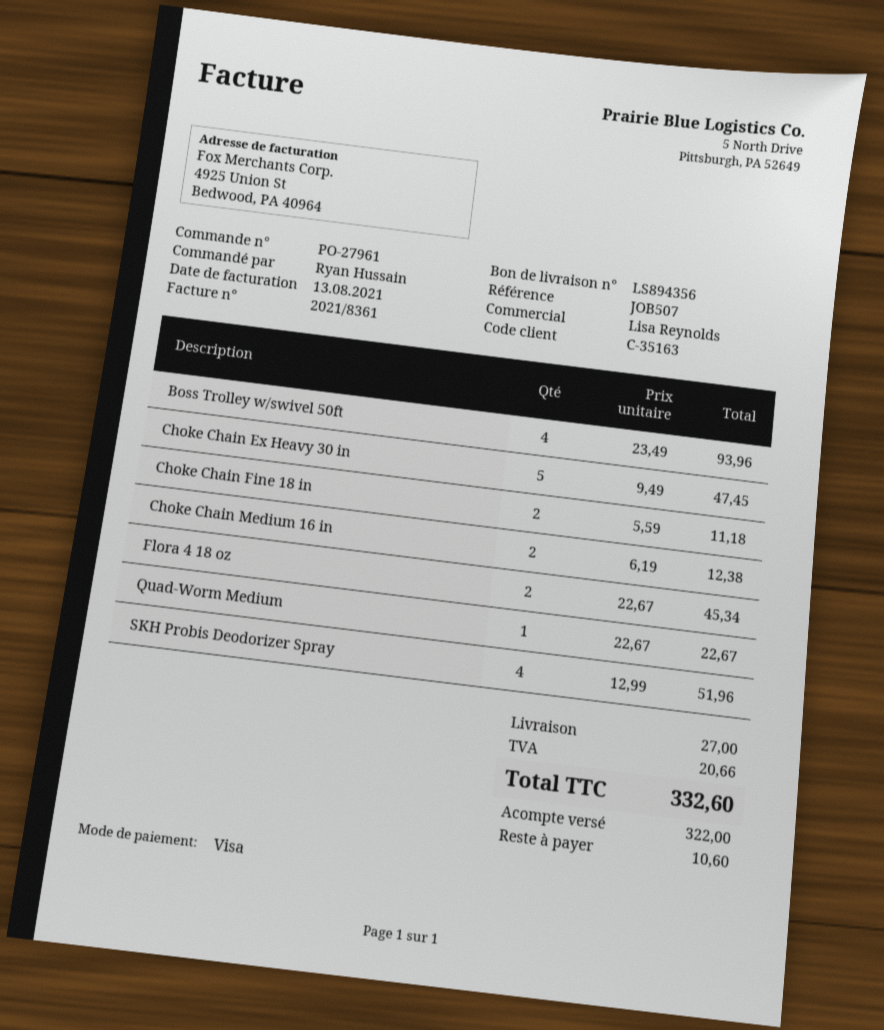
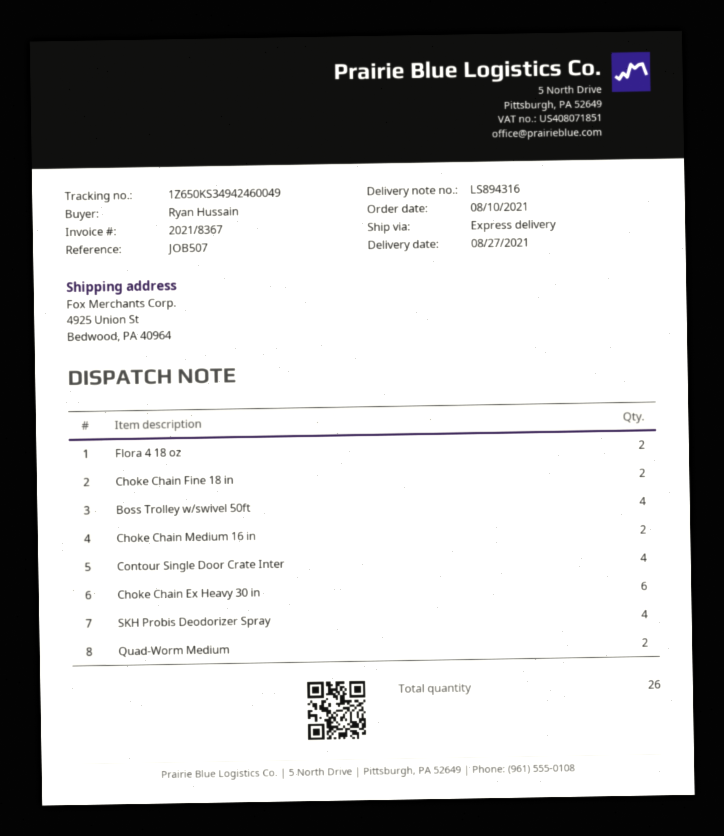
delivery note number: LS894356 -> LS894316
invoice number: 2021/8361 -> 2021/8367
Choke Chain Ex Heavy 30 in: 5 -> 6
Quad-Worm Medium: 1 -> 2
Contour Single Door Crate Inter: none -> 4

